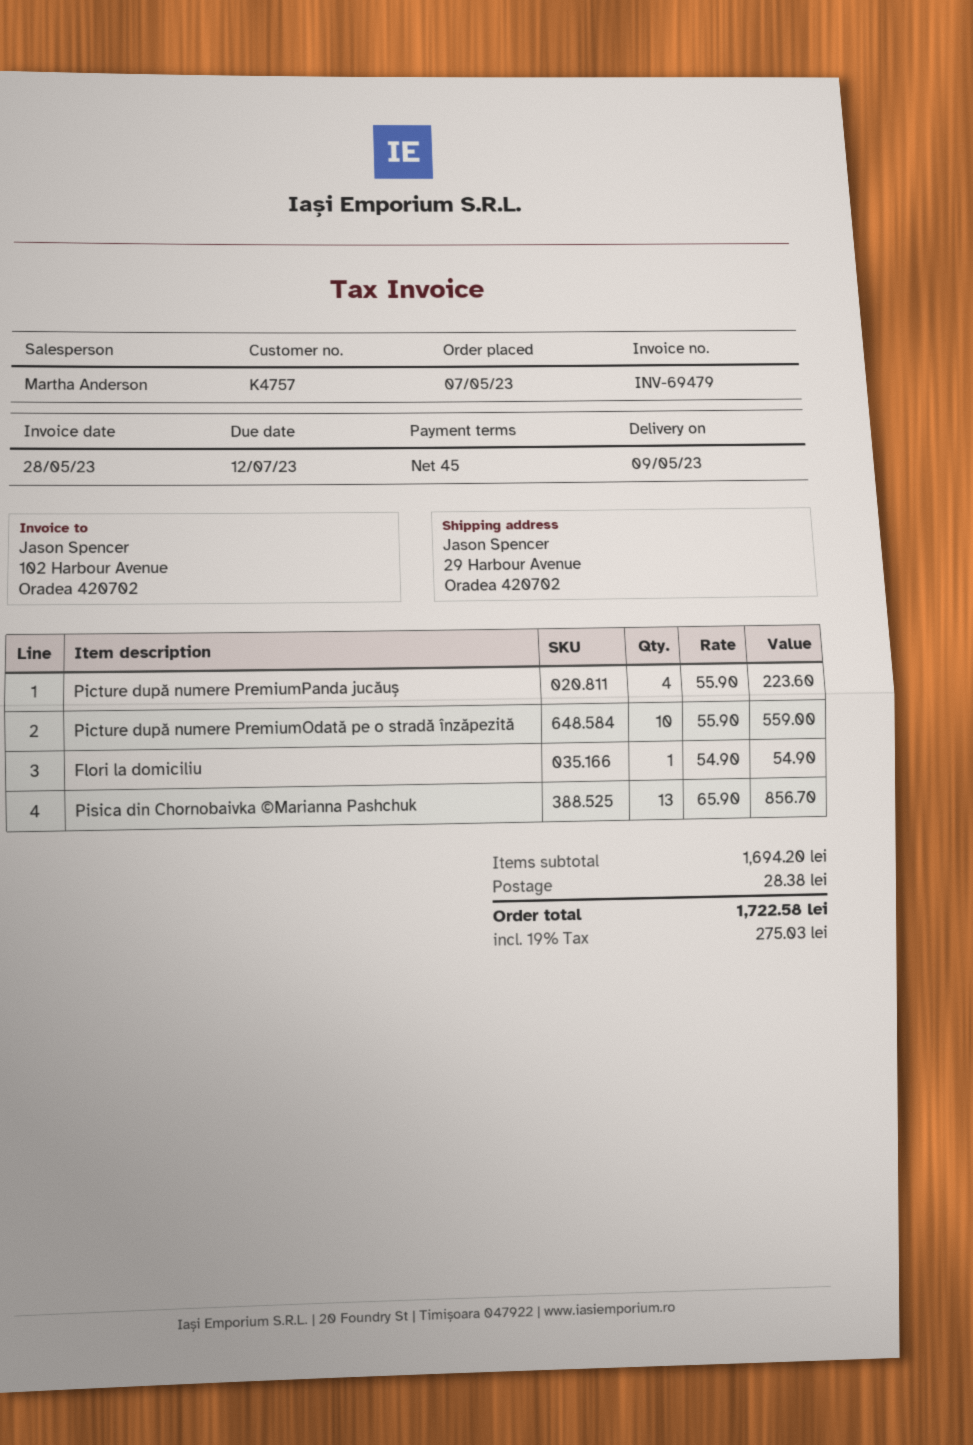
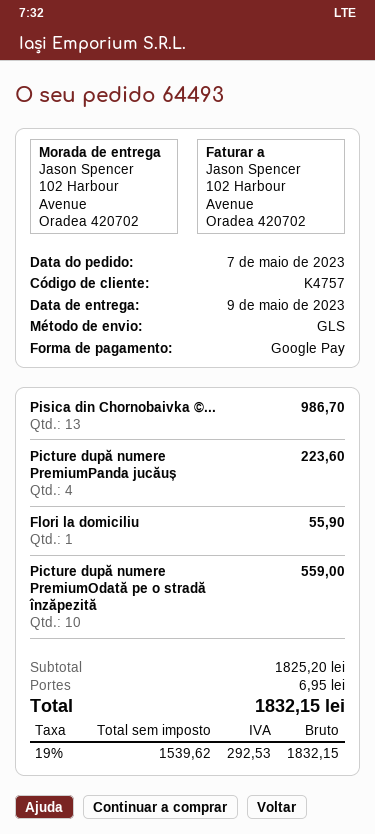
ship to: 29 Harbour Avenue, Oradea 420702 -> 102 Harbour Avenue, Oradea 420702
Flori la domiciliu: 1 for 54.90 -> 1 for 55.90
Pisica din Chornobaivka ©Marianna Pashchuk: 13 for 856.70 -> 13 for 986.70
subtotal: 1694.20 -> 1825.20
shipping: 28.38 -> 6.95
tax: 19% = 275.03 -> 19% = 292.53
total: 1722.58 -> 1832.15

